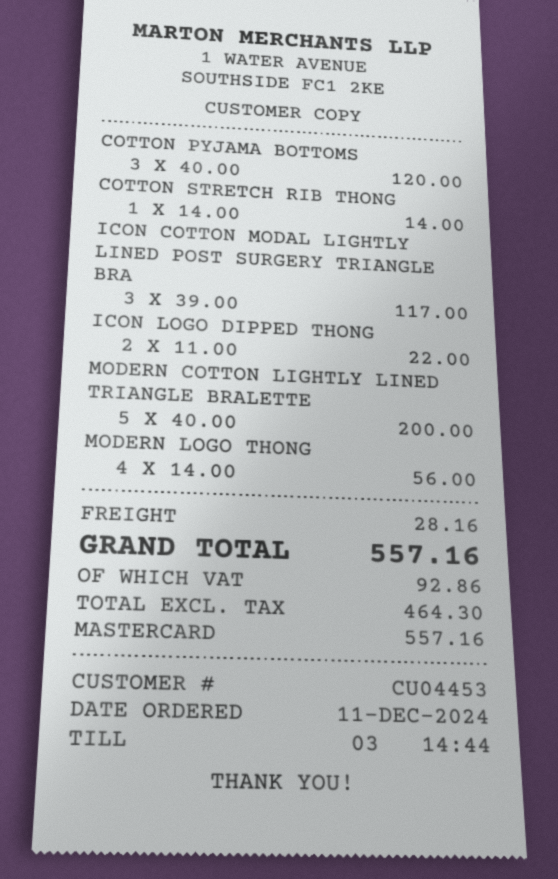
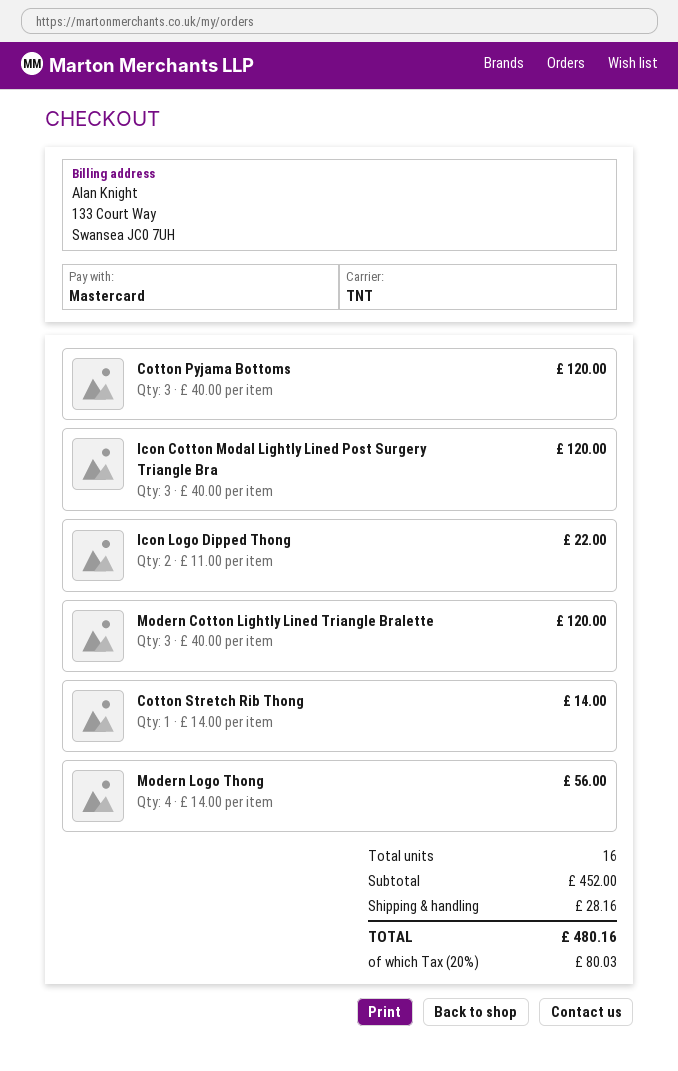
ICON COTTON MODAL LIGHTLY LINED POST SURGERY TRIANGLE BRA: 3 x 39.00 = 117.00 -> 3 x 40.00 = 120.00
MODERN COTTON LIGHTLY LINED TRIANGLE BRALETTE: 5 x 40.00 = 200.00 -> 3 x 40.00 = 120.00
tax: 92.86 -> 80.03
total: 557.16 -> 480.16

